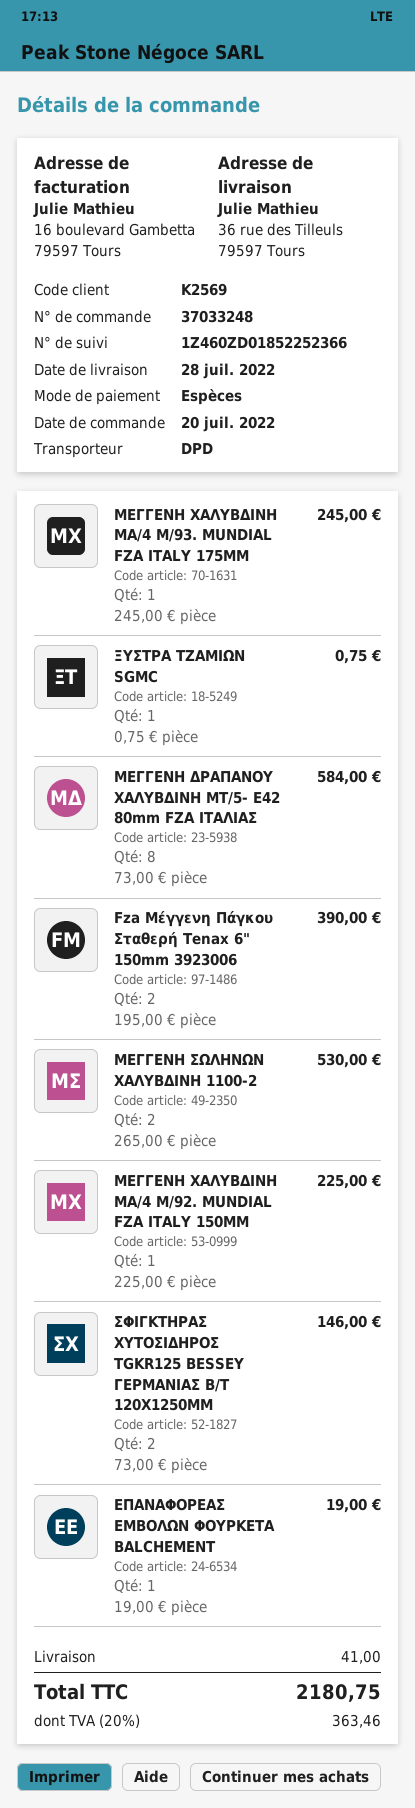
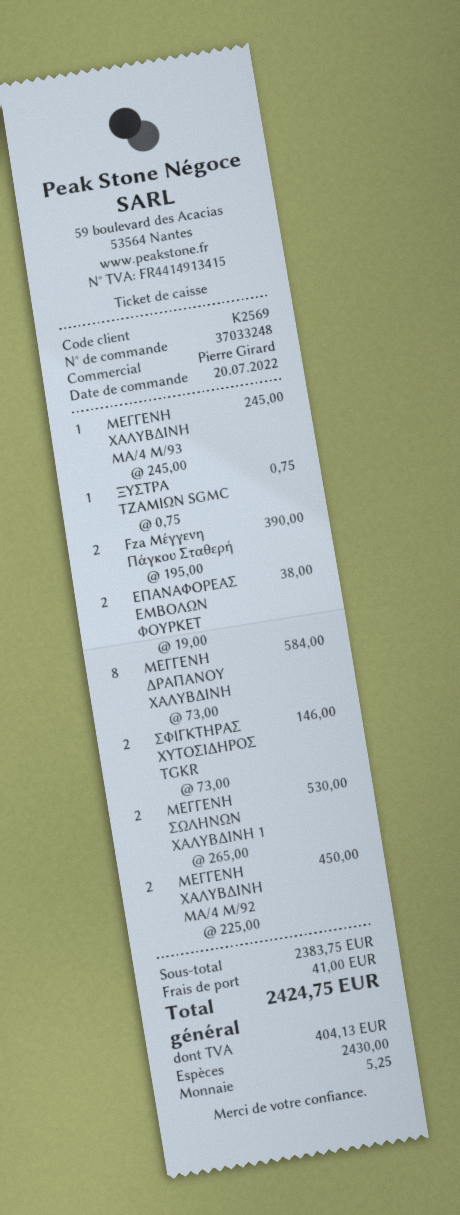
ΜΕΓΓΕΝΗ ΧΑΛΥΒΔΙΝΗ ΜΑ/4 M/92. MUNDIAL FZA ITALY 150ΜΜ: 1 x 225.00 = 225.00 -> 2 x 225.00 = 450.00
ΕΠΑΝΑΦΟΡΕΑΣ ΕΜΒΟΛΩΝ ΦΟΥΡΚΕΤΑ BALCHEMENT: 1 x 19.00 = 19.00 -> 2 x 19.00 = 38.00
tax: 363.46 -> 404.13
total: 2180.75 -> 2424.75

